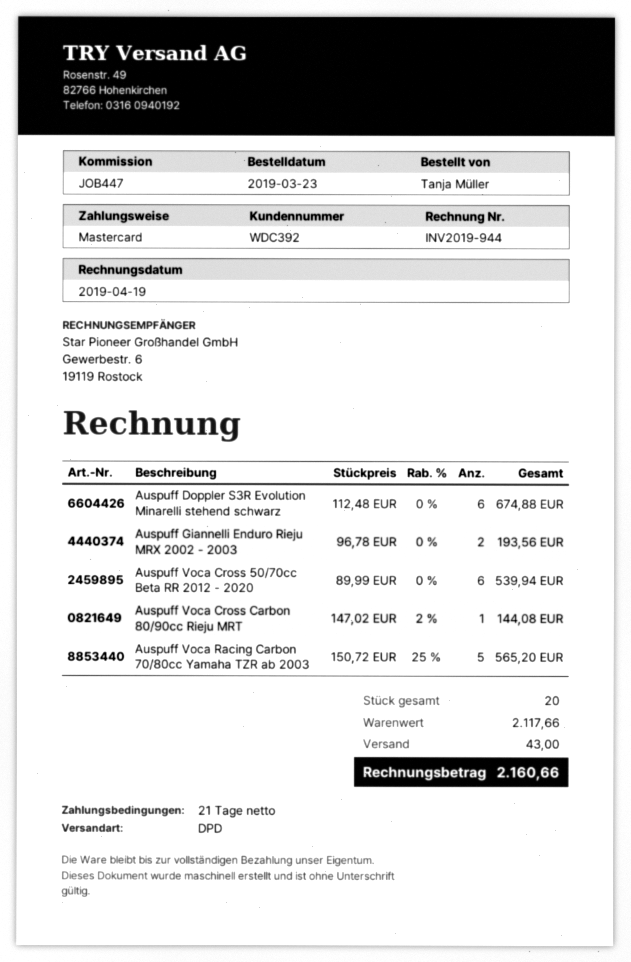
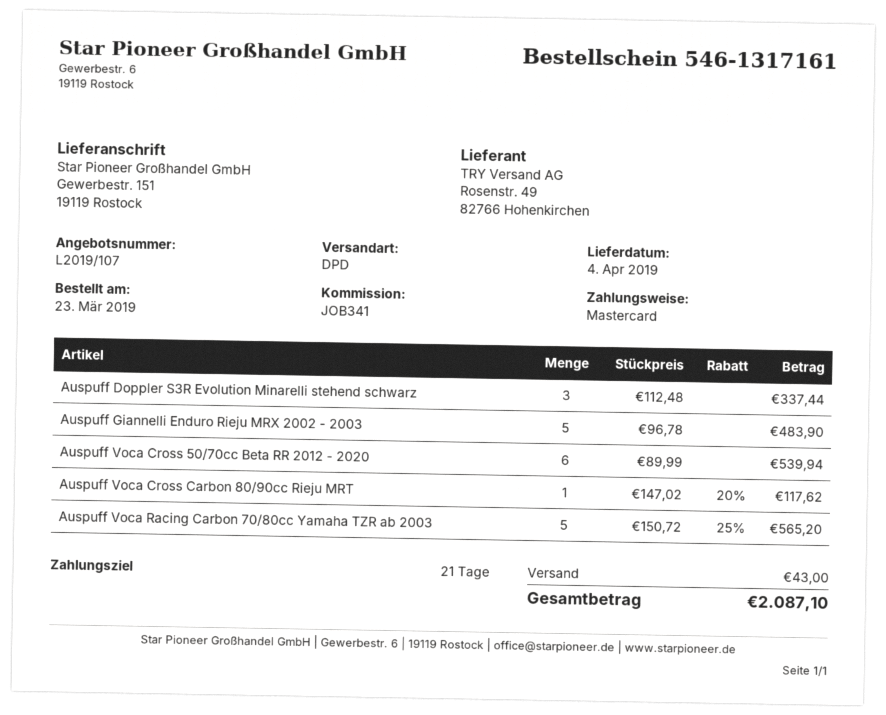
reference: JOB447 -> JOB341
Auspuff Doppler S3R Evolution Minarelli stehend schwarz: 6 x 112.48 = 674.88 -> 3 x 112.48 = 337.44
Auspuff Giannelli Enduro Rieju MRX 2002 - 2003: 2 x 96.78 = 193.56 -> 5 x 96.78 = 483.90
Auspuff Voca Cross Carbon 80/90cc Rieju MRT: 1 x 147.02 - 2% = 144.08 -> 1 x 147.02 - 20% = 117.62
total: 2160.66 -> 2087.10

